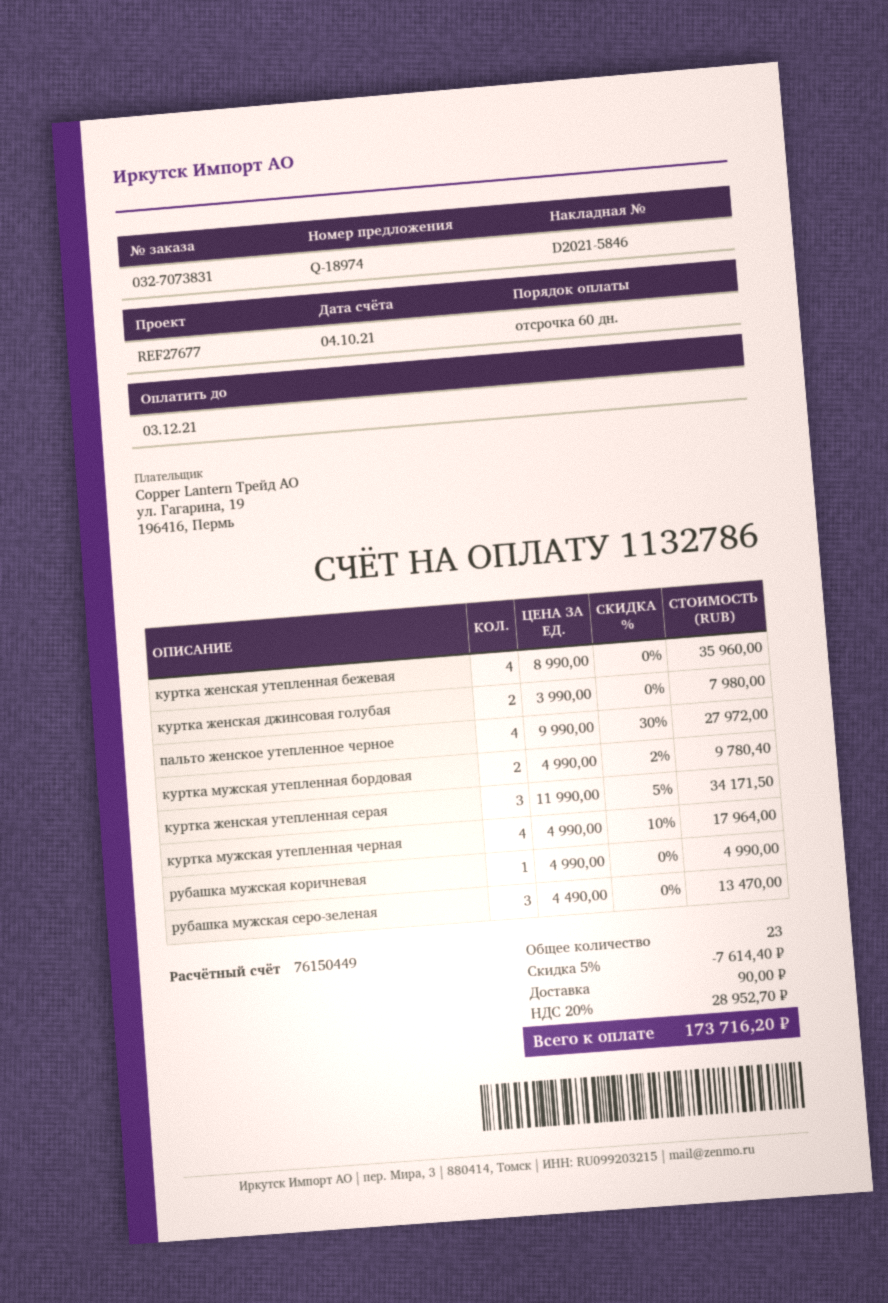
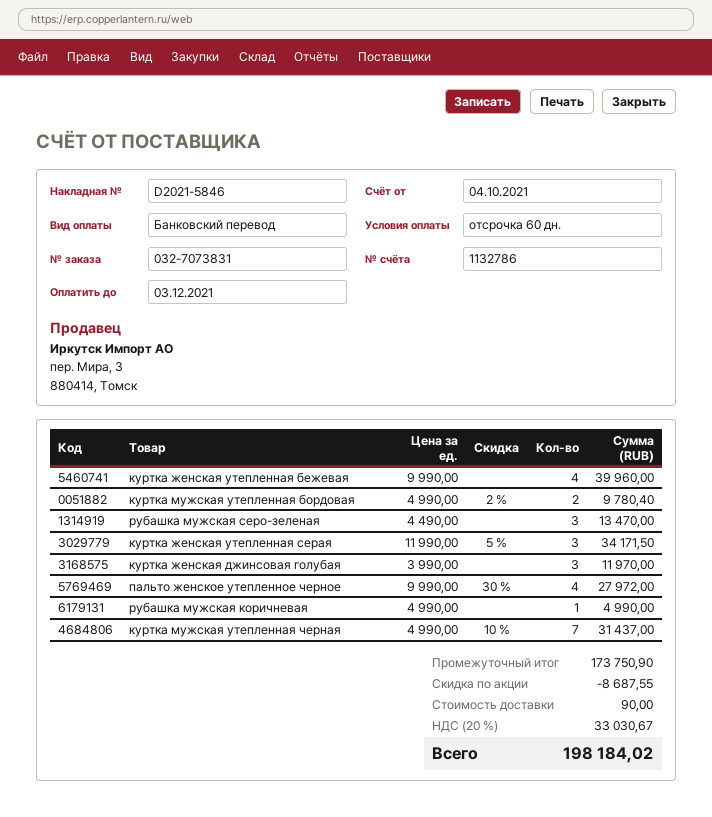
куртка женская утепленная бежевая: 4 x 8990.00 = 35960.00 -> 4 x 9990.00 = 39960.00
куртка женская джинсовая голубая: 2 x 3990.00 = 7980.00 -> 3 x 3990.00 = 11970.00
куртка мужская утепленная черная: 4 x 4990.00 - 10% = 17964.00 -> 7 x 4990.00 - 10% = 31437.00
discount: 7614.40 -> 8687.55
tax: 20% = 28952.70 -> 20% = 33030.67
total: 173716.20 -> 198184.02

